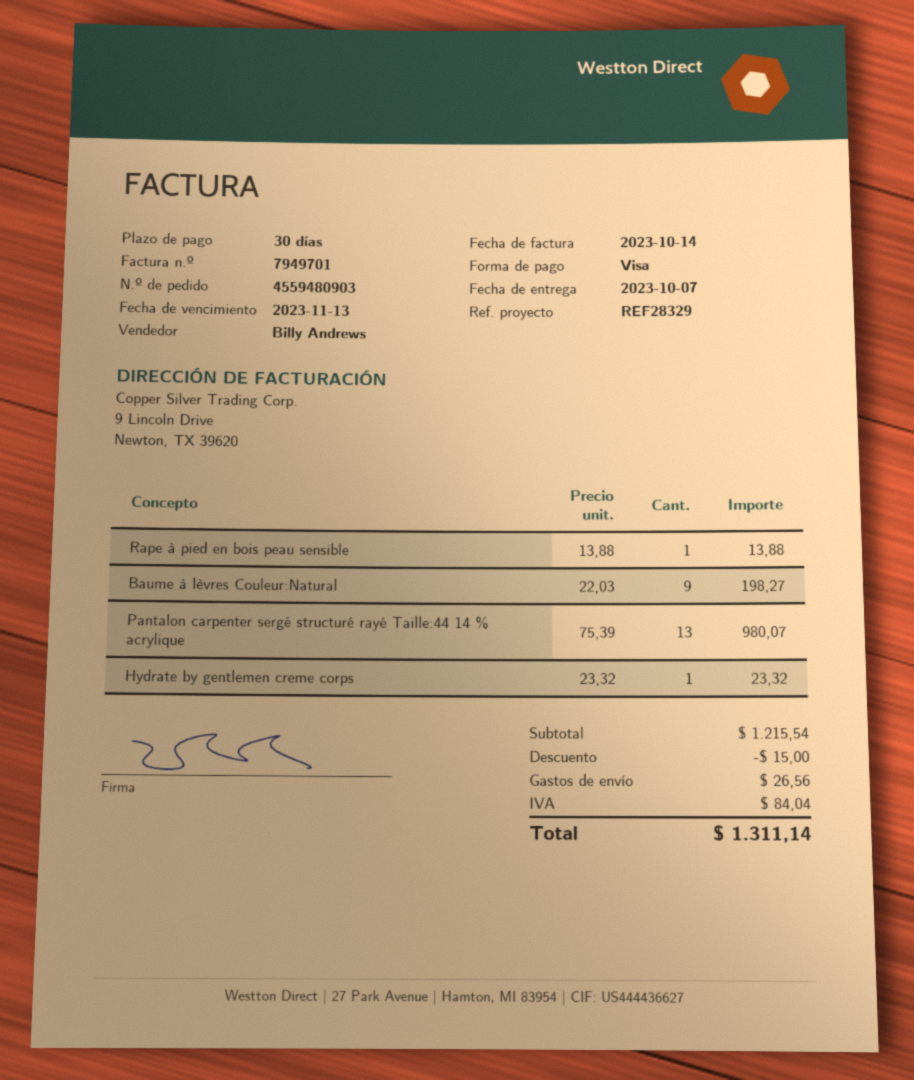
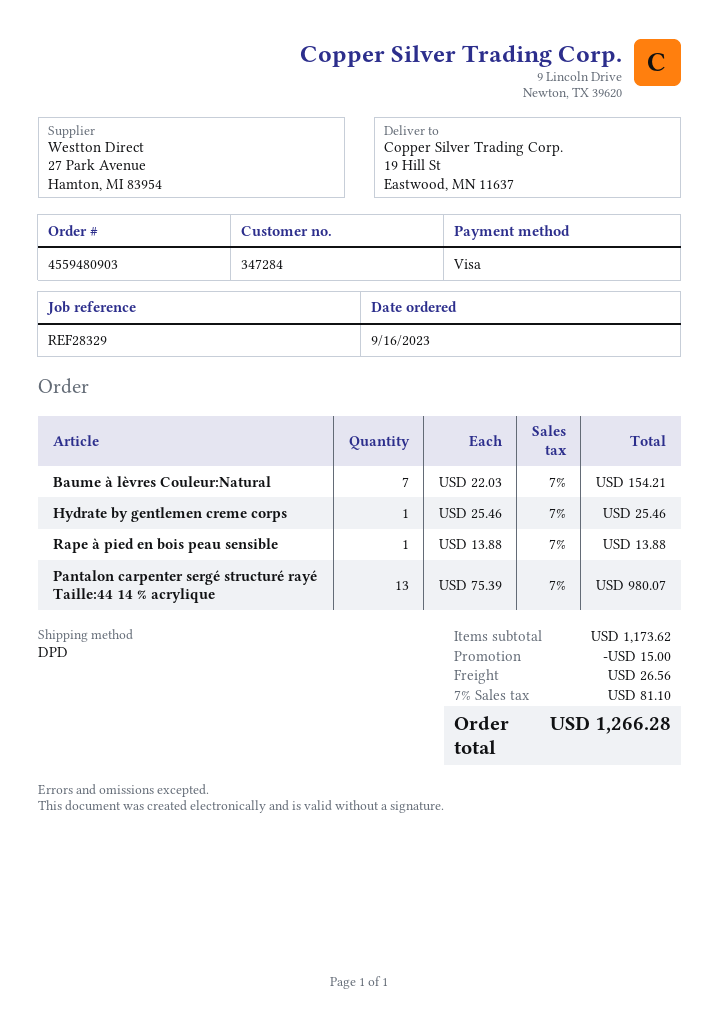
Baume à lèvres Couleur:Natural: 9 x 22.03 = 198.27 -> 7 x 22.03 = 154.21
Hydrate by gentlemen creme corps: 1 x 23.32 = 23.32 -> 1 x 25.46 = 25.46
subtotal: 1215.54 -> 1173.62
tax: 84.04 -> 81.10
total: 1311.14 -> 1266.28

